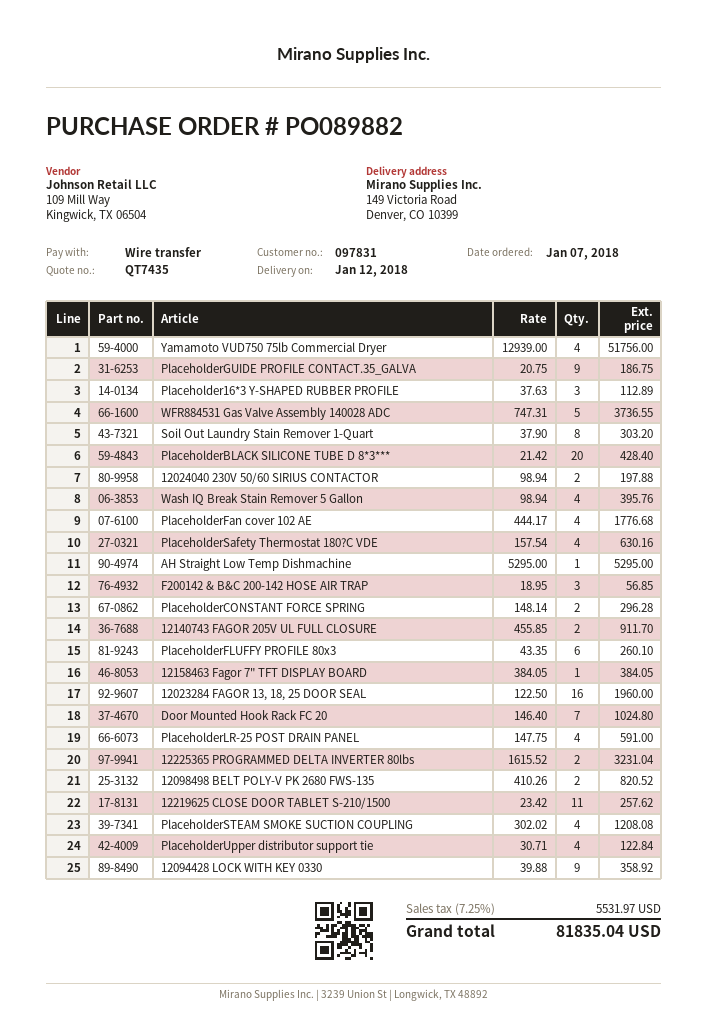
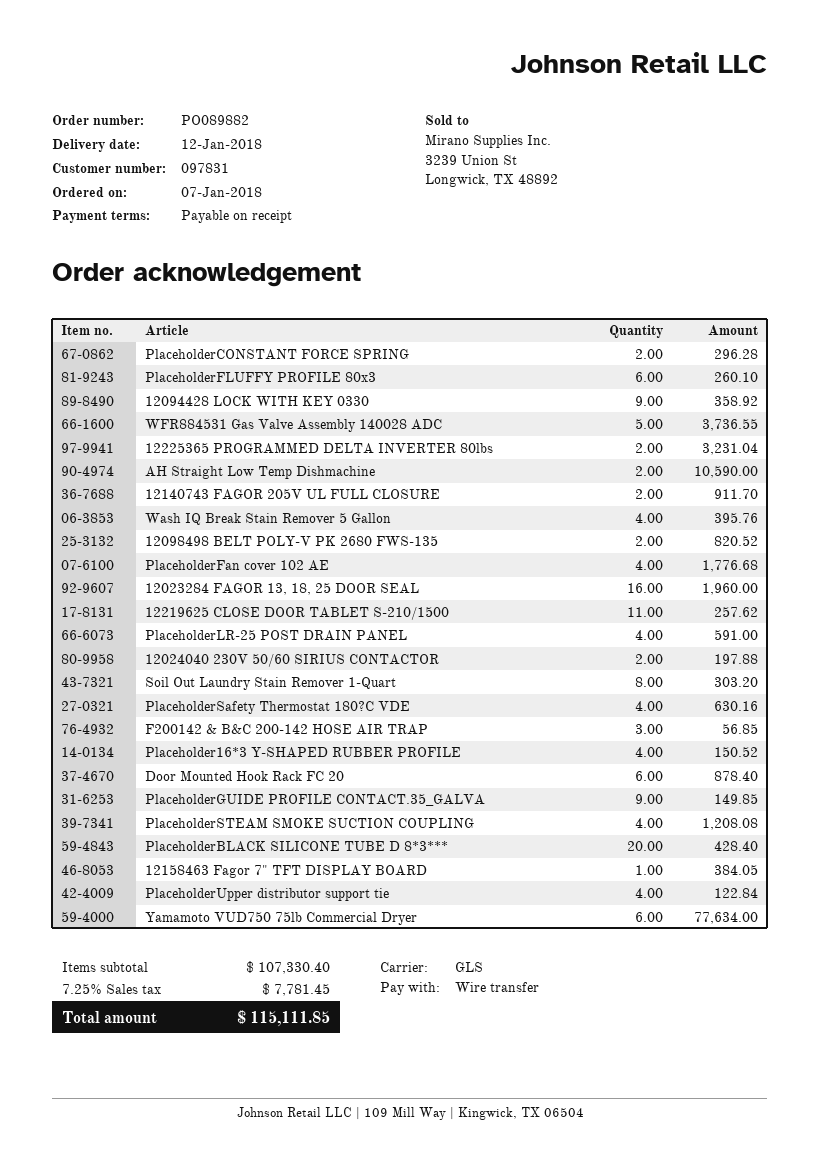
Yamamoto VUD750 75lb Commercial Dryer: 4 for 51756.00 -> 6 for 77634.00
PlaceholderGUIDE PROFILE CONTACT.35_GALVA: 9 for 186.75 -> 9 for 149.85
Placeholder16*3 Y-SHAPED RUBBER PROFILE: 3 for 112.89 -> 4 for 150.52
AH Straight Low Temp Dishmachine: 1 for 5295.00 -> 2 for 10590.00
Door Mounted Hook Rack FC 20: 7 for 1024.80 -> 6 for 878.40
tax: 7.25% = 5531.97 -> 7.25% = 7781.45
total: 81835.04 -> 115111.85

